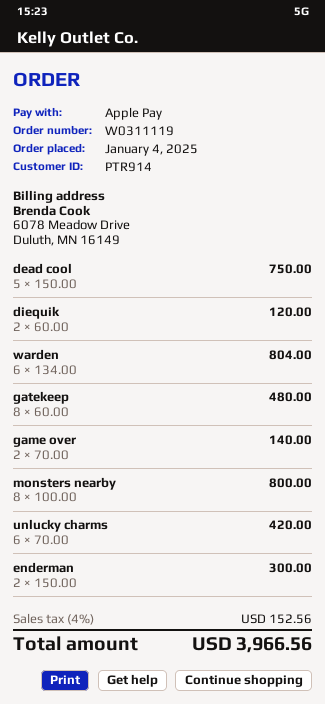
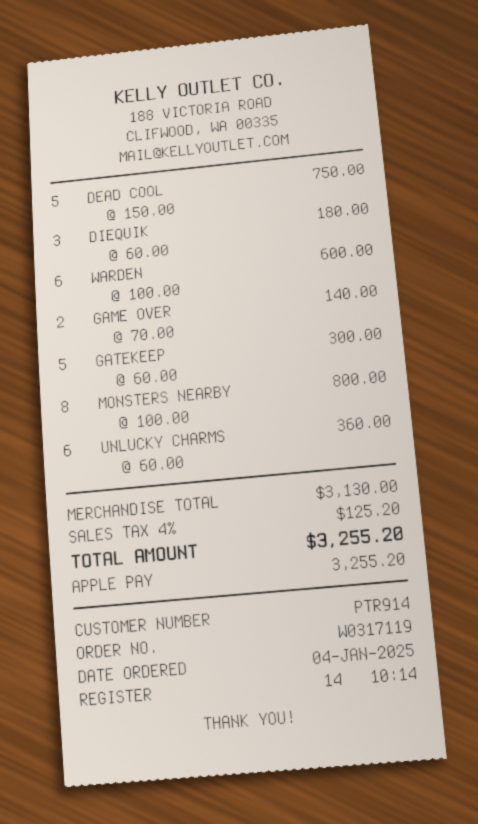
order number: W0311119 -> W0317119
diequik: 2 x 60.00 = 120.00 -> 3 x 60.00 = 180.00
warden: 6 x 134.00 = 804.00 -> 6 x 100.00 = 600.00
gatekeep: 8 x 60.00 = 480.00 -> 5 x 60.00 = 300.00
unlucky charms: 6 x 70.00 = 420.00 -> 6 x 60.00 = 360.00
enderman: 2 x 150.00 = 300.00 -> none
tax: 4% = 152.56 -> 4% = 125.20
total: 3966.56 -> 3255.20

